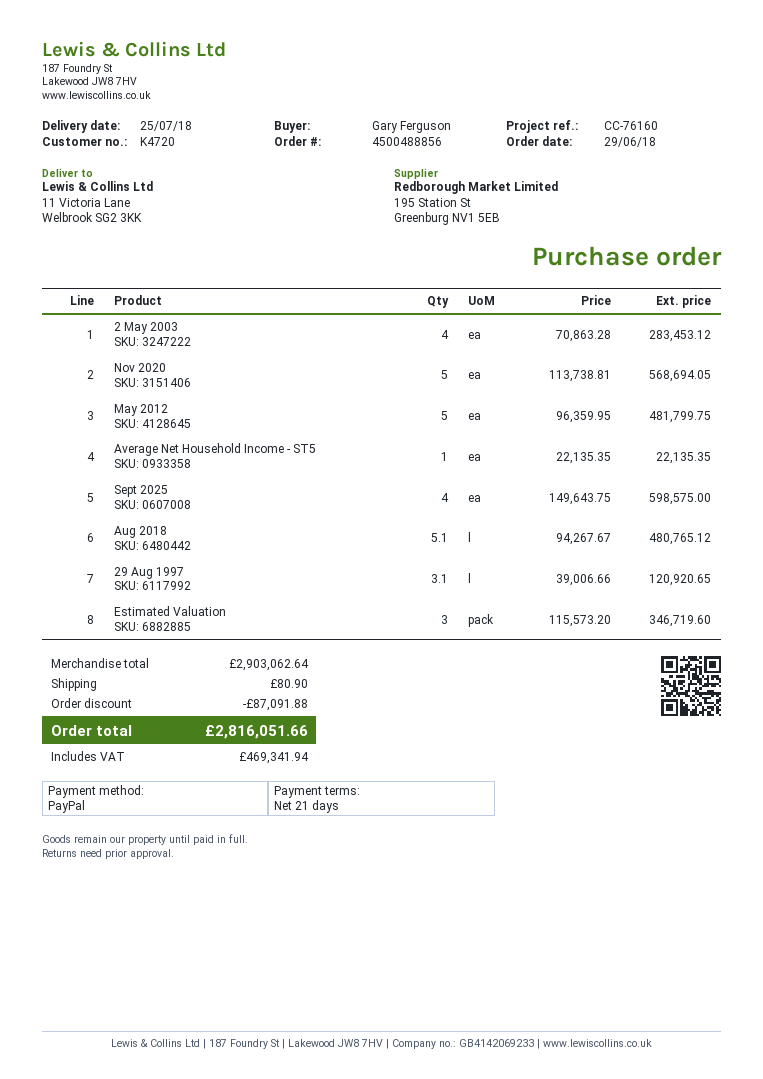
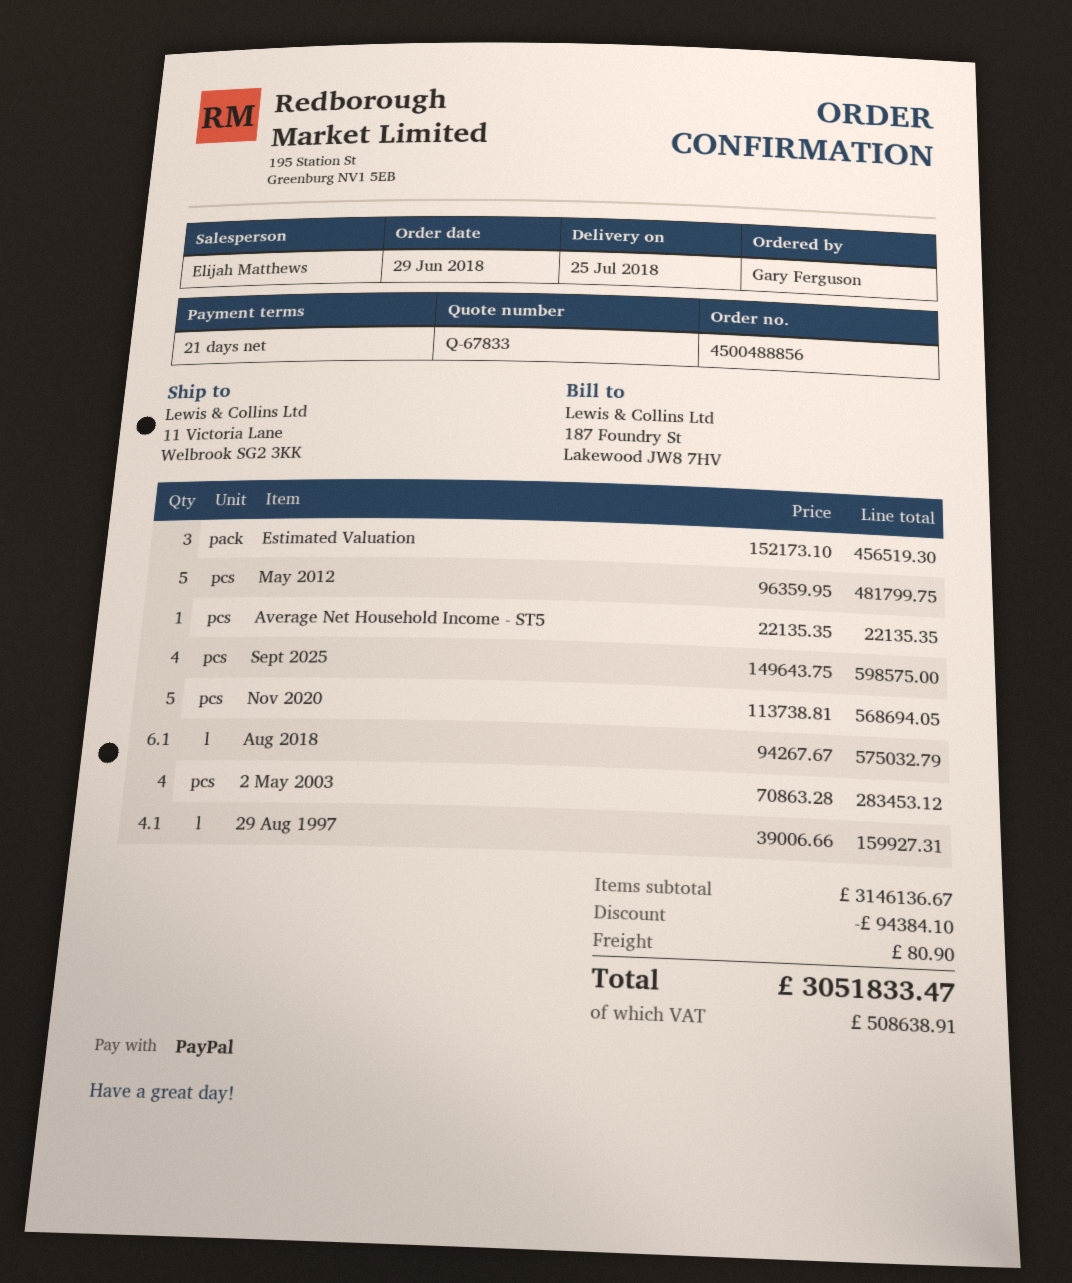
Aug 2018: 5.1 x 94267.67 = 480765.12 -> 6.1 x 94267.67 = 575032.79
29 Aug 1997: 3.1 x 39006.66 = 120920.65 -> 4.1 x 39006.66 = 159927.31
Estimated Valuation: 3 x 115573.20 = 346719.60 -> 3 x 152173.10 = 456519.30
subtotal: 2903062.64 -> 3146136.67
discount: 87091.88 -> 94384.10
tax: 469341.94 -> 508638.91
total: 2816051.66 -> 3051833.47

